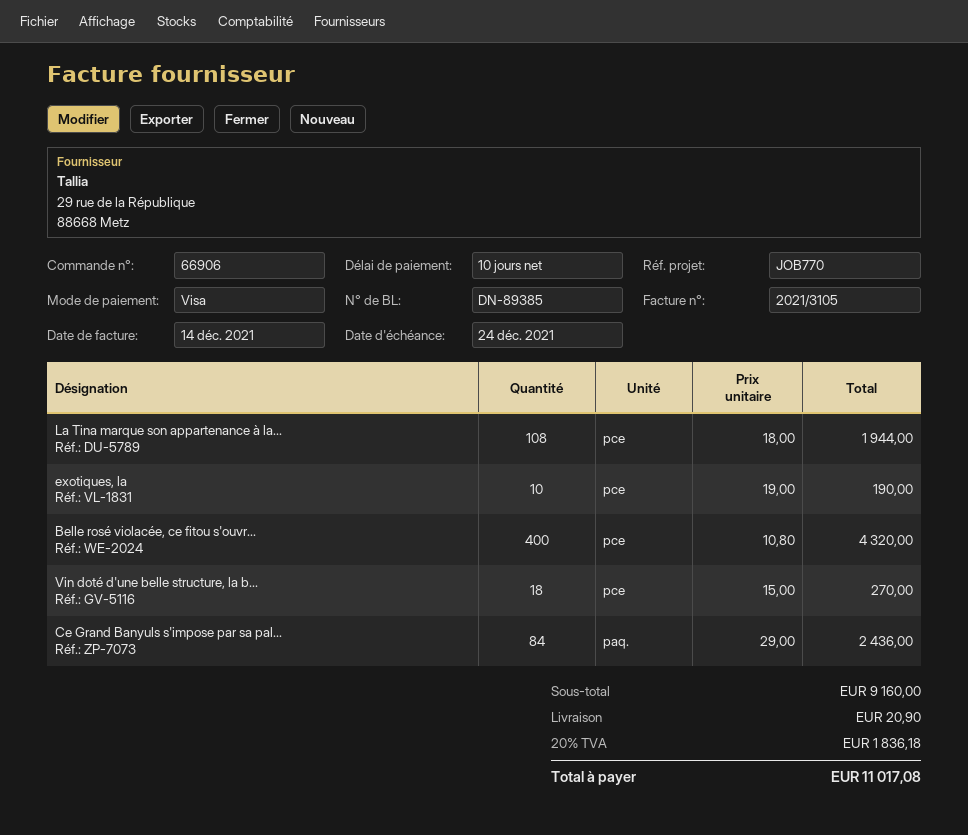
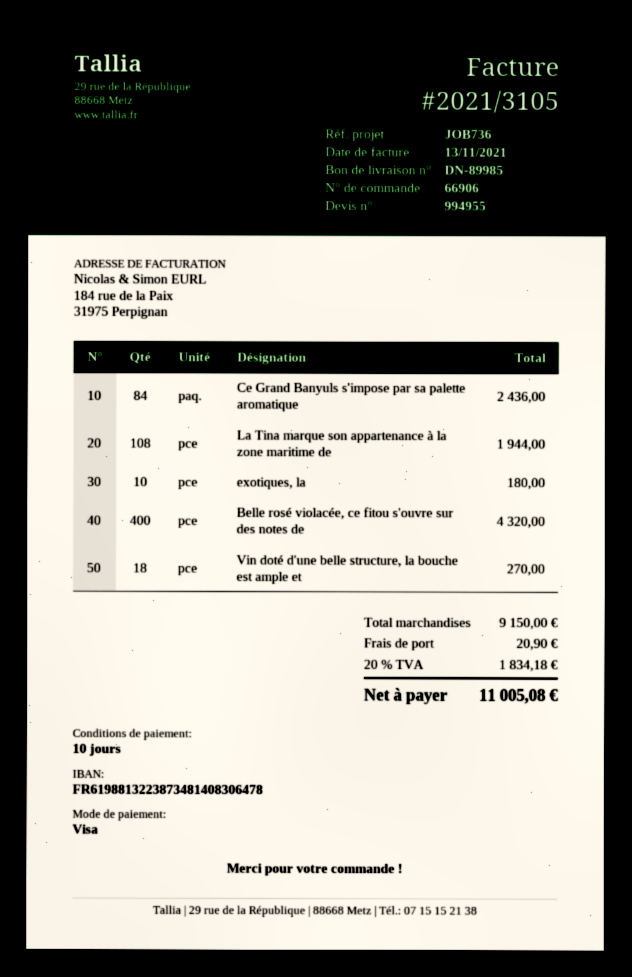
delivery note number: DN-89385 -> DN-89985
invoice date: 2021-12-14 -> 2021-11-13
reference: JOB770 -> JOB736
exotiques, la: 10 for 190.00 -> 10 for 180.00
subtotal: 9160.00 -> 9150.00
tax: 20% = 1836.18 -> 20% = 1834.18
total: 11017.08 -> 11005.08

